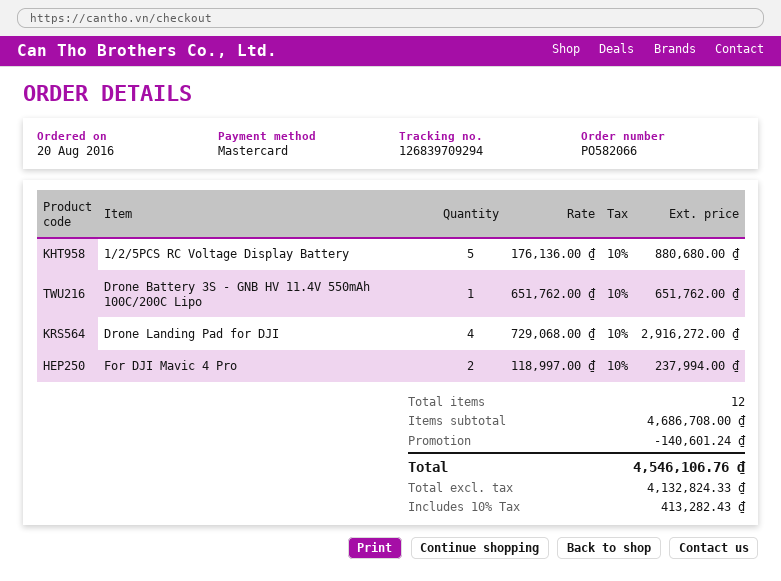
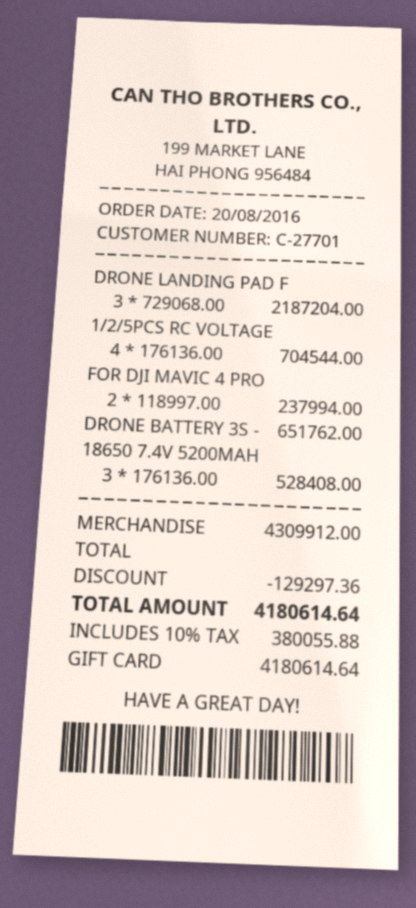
payment method: Mastercard -> gift card
1/2/5PCS RC Voltage Display Battery: 5 x 176136.00 = 880680.00 -> 4 x 176136.00 = 704544.00
Drone Landing Pad for DJI: 4 x 729068.00 = 2916272.00 -> 3 x 729068.00 = 2187204.00
18650 7.4V 5200MAH: none -> 3 x 176136.00 = 528408.00
subtotal: 4686708.00 -> 4309912.00
discount: 140601.24 -> 129297.36
tax: 10% = 413282.43 -> 10% = 380055.88
total: 4546106.76 -> 4180614.64

